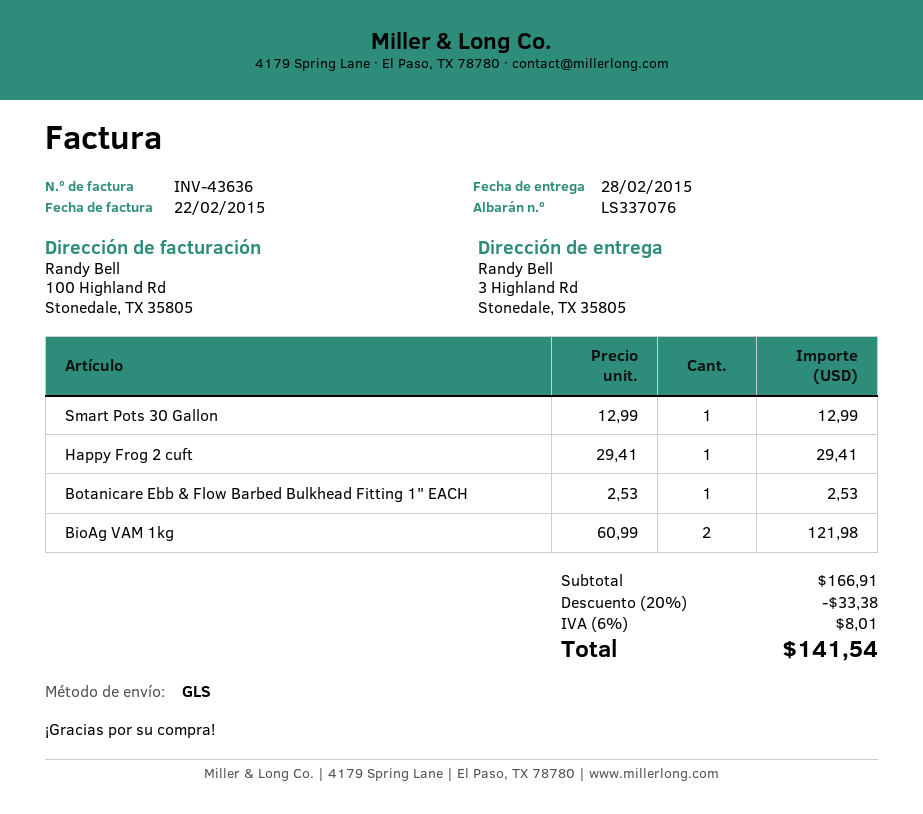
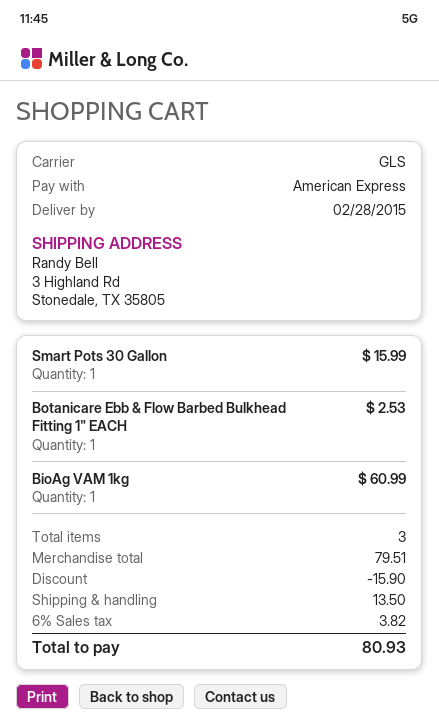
Smart Pots 30 Gallon: 1 for 12.99 -> 1 for 15.99
Happy Frog 2 cuft: 1 for 29.41 -> none
BioAg VAM 1kg: 2 for 121.98 -> 1 for 60.99
subtotal: 166.91 -> 79.51
discount: 33.38 -> 15.90
shipping: none -> 13.50
tax: 6% = 8.01 -> 6% = 3.82
total: 141.54 -> 80.93

